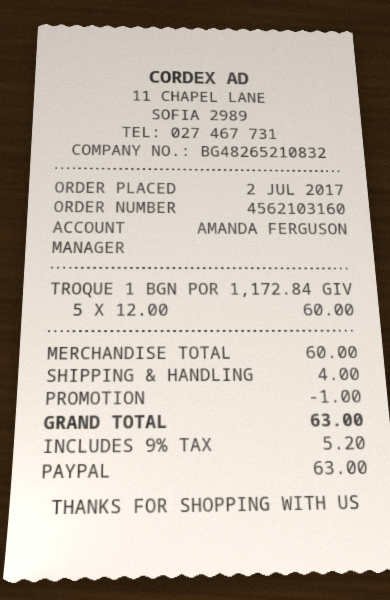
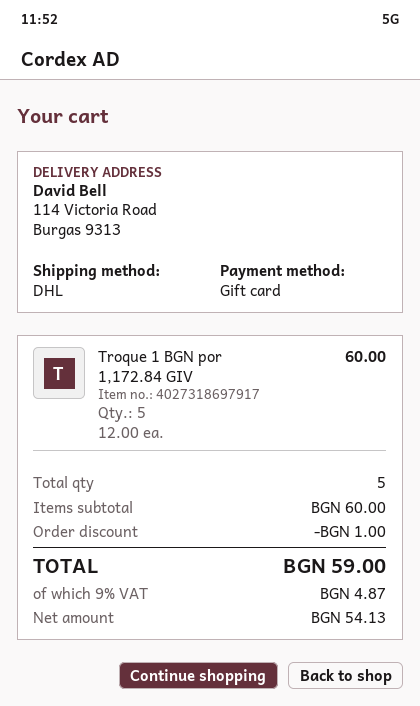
payment method: PayPal -> gift card
shipping: 4.00 -> none
tax: 9% = 5.20 -> 9% = 4.87
total: 63.00 -> 59.00

